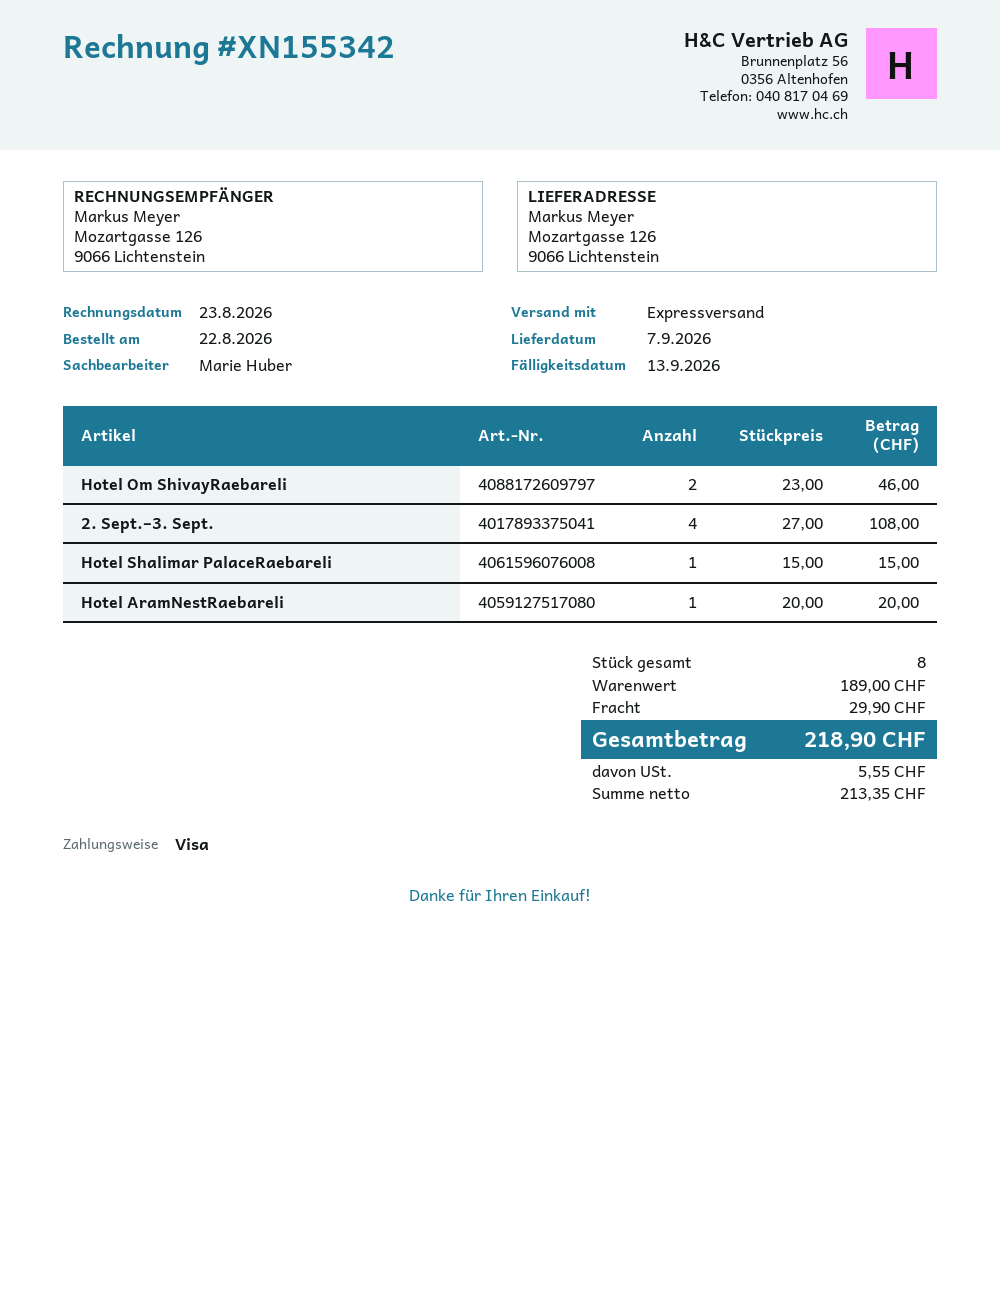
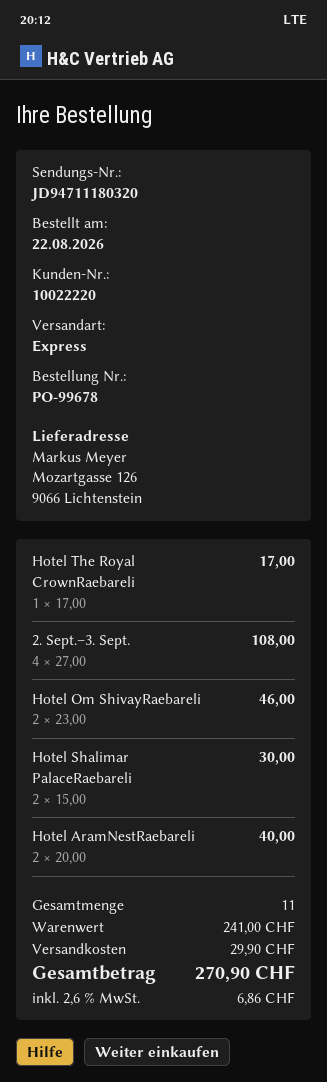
Hotel Shalimar PalaceRaebareli: 1 x 15.00 = 15.00 -> 2 x 15.00 = 30.00
Hotel AramNestRaebareli: 1 x 20.00 = 20.00 -> 2 x 20.00 = 40.00
Hotel The Royal CrownRaebareli: none -> 1 x 17.00 = 17.00
total quantity: 8 -> 11
subtotal: 189.00 -> 241.00
tax: 5.55 -> 6.86
total: 218.90 -> 270.90

